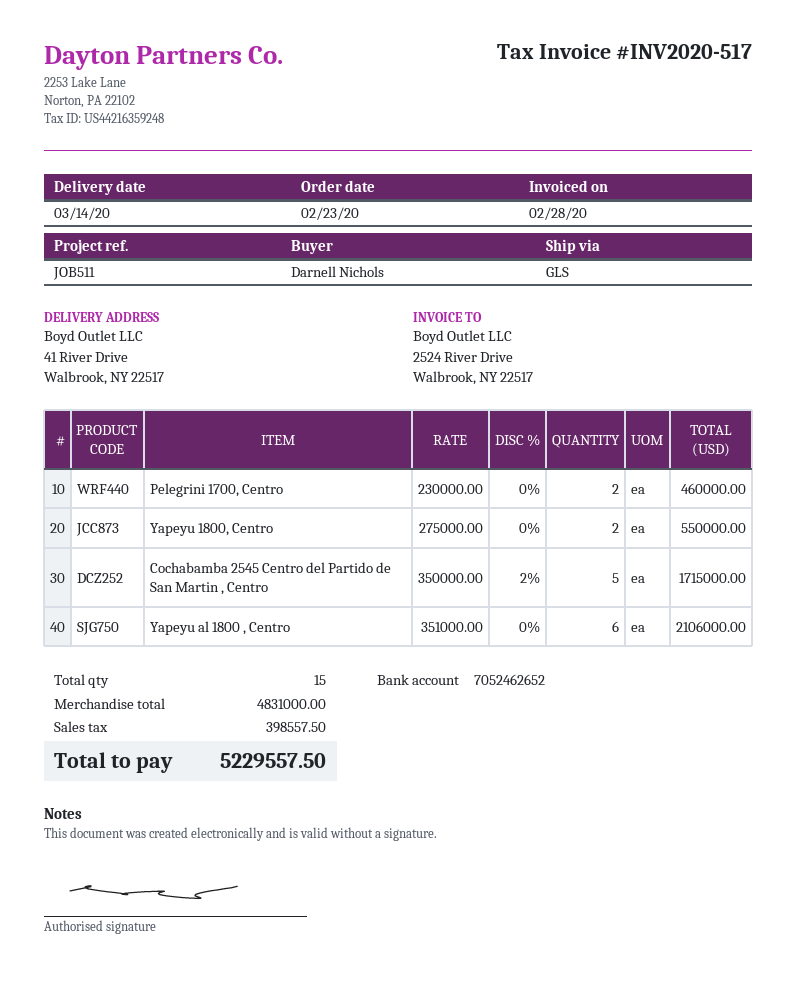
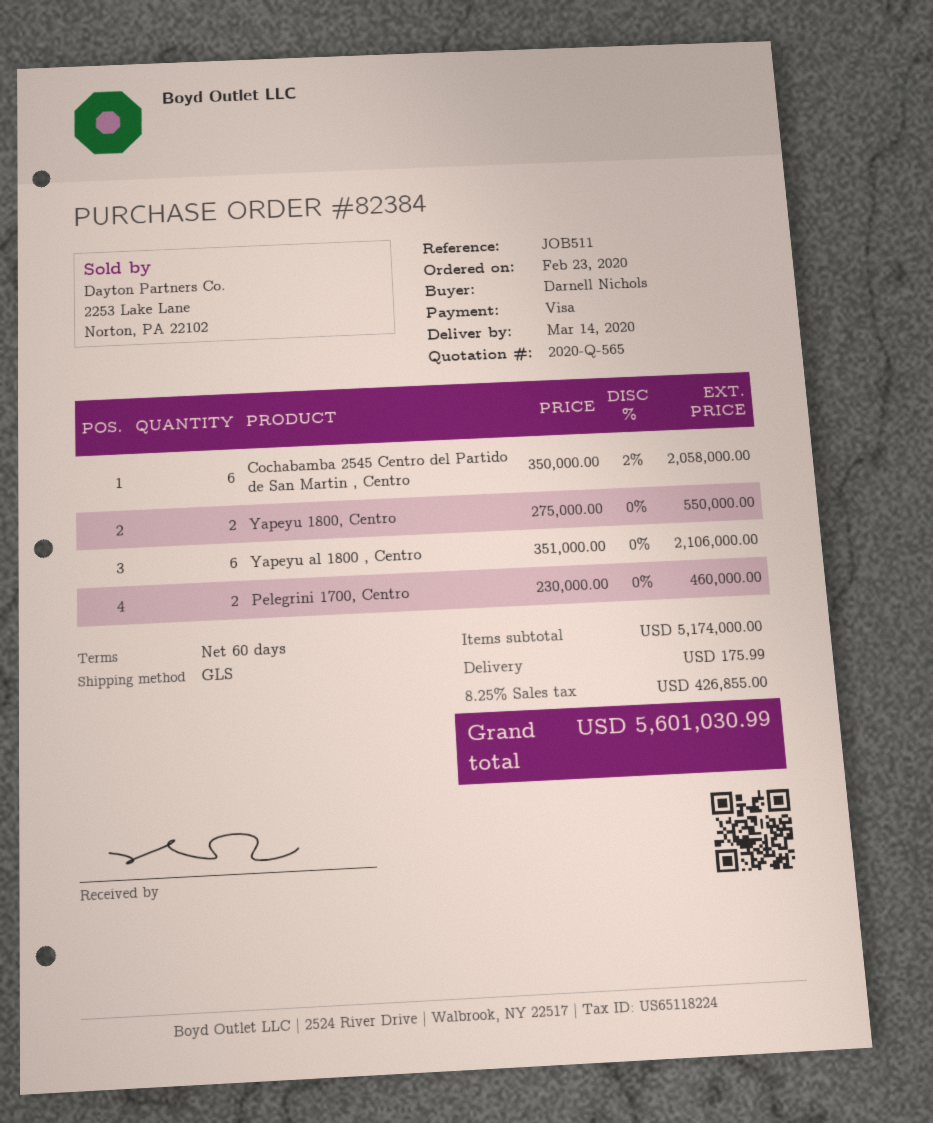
Cochabamba 2545 Centro del Partido de San Martin , Centro: 5 x 350000.00 - 2% = 1715000.00 -> 6 x 350000.00 - 2% = 2058000.00
subtotal: 4831000.00 -> 5174000.00
shipping: none -> 175.99
tax: 398557.50 -> 426855.00
total: 5229557.50 -> 5601030.99

